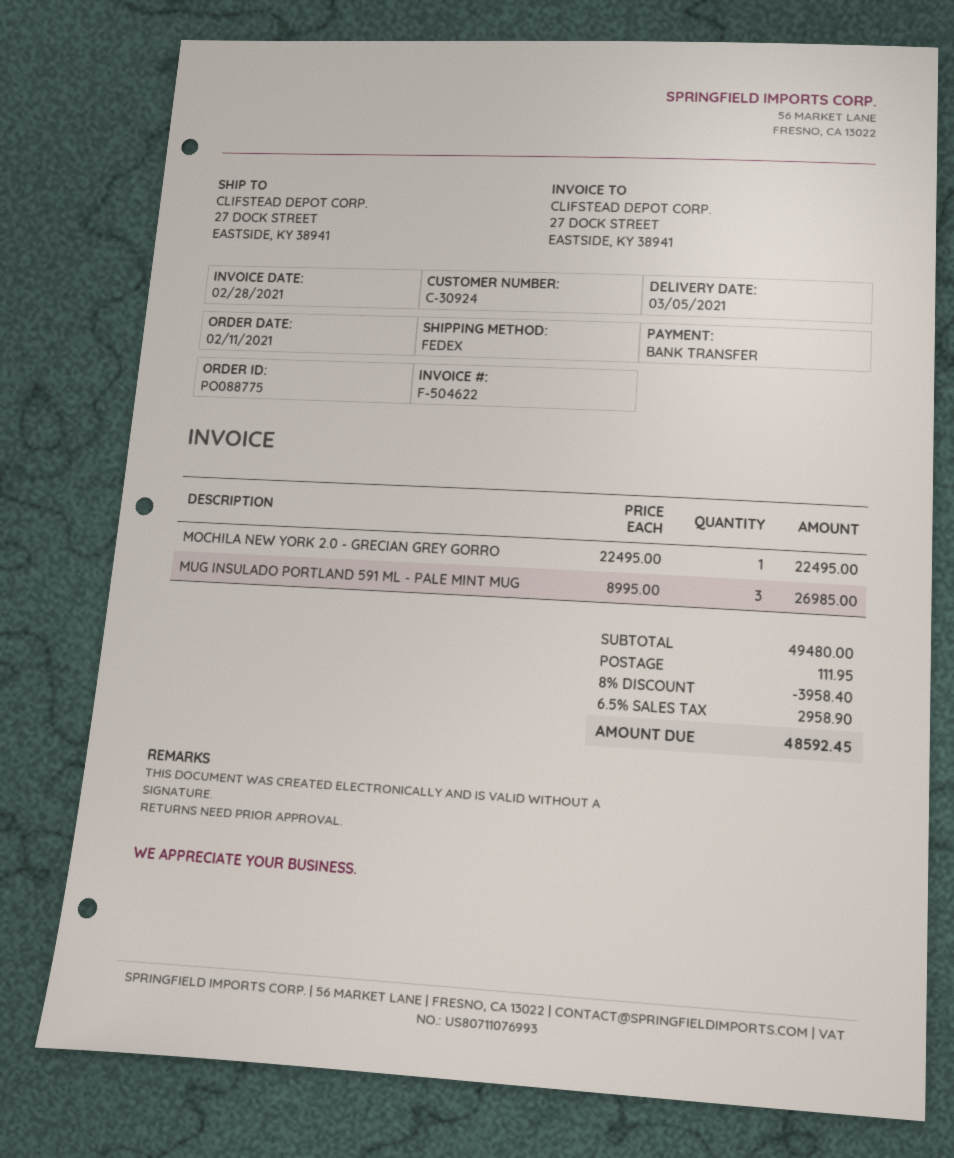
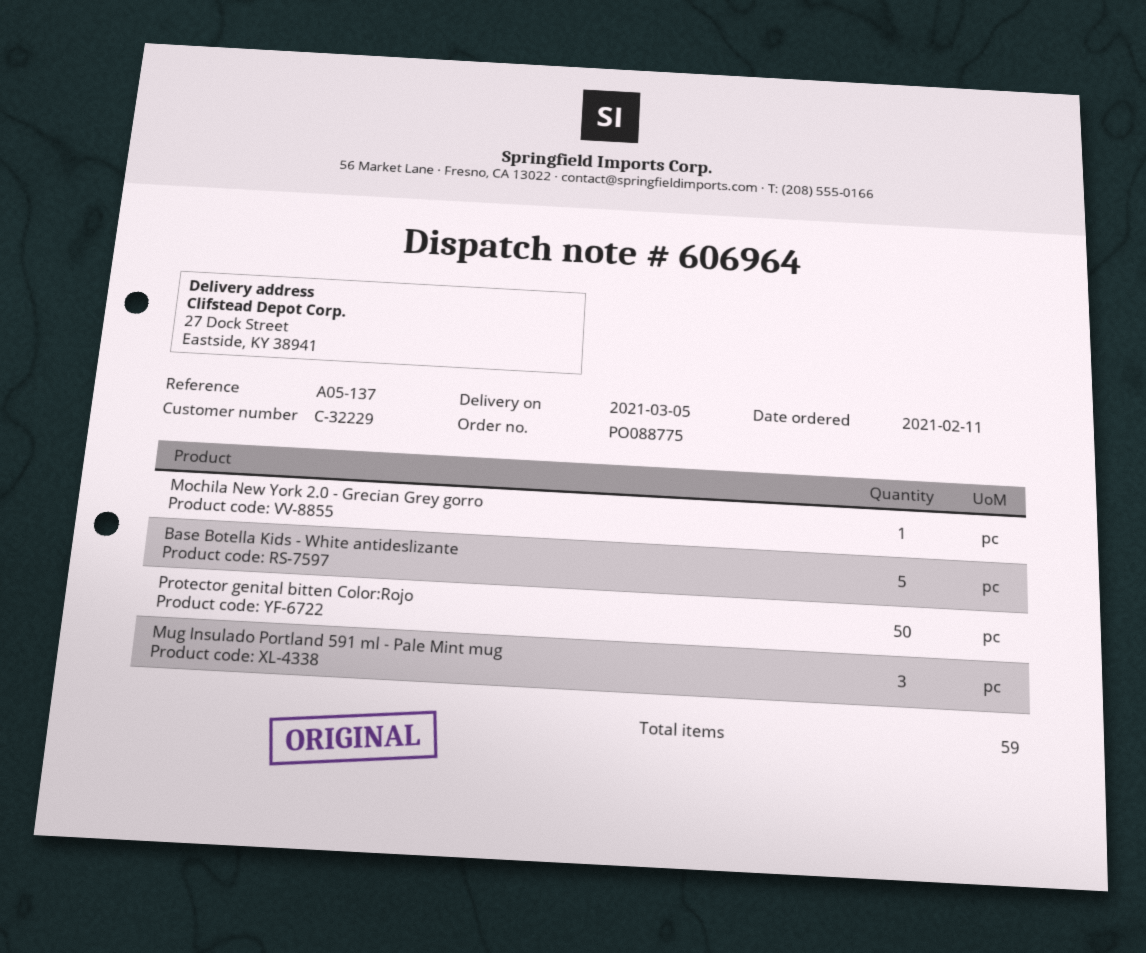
customer number: C-30924 -> C-32229
Base Botella Kids - White antideslizante: none -> 5
Protector genital bitten Color:Rojo: none -> 50

